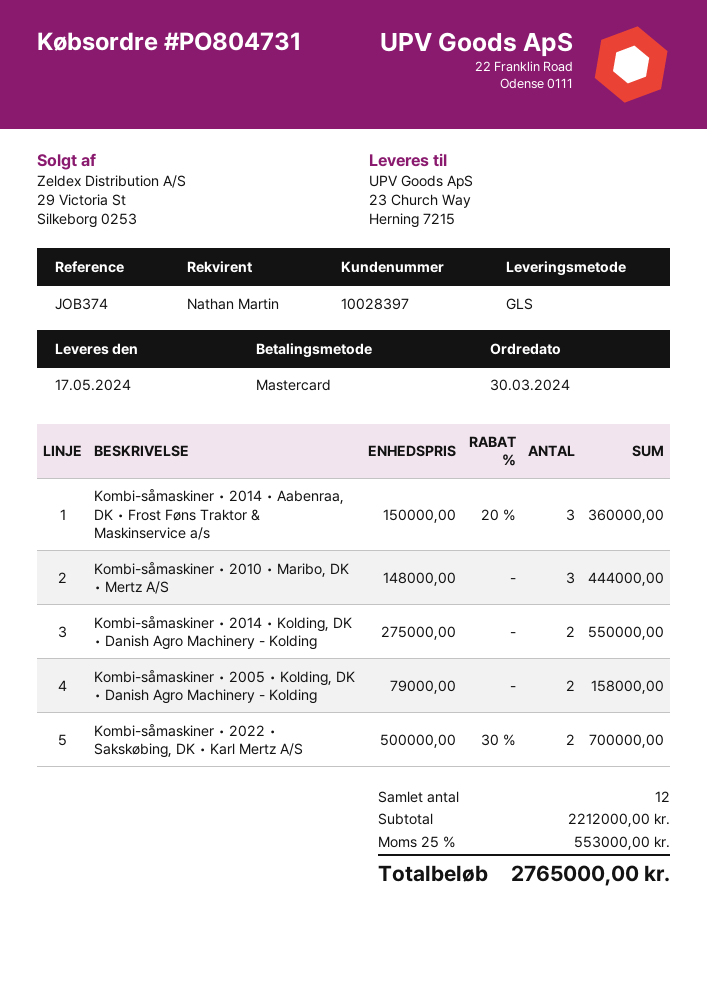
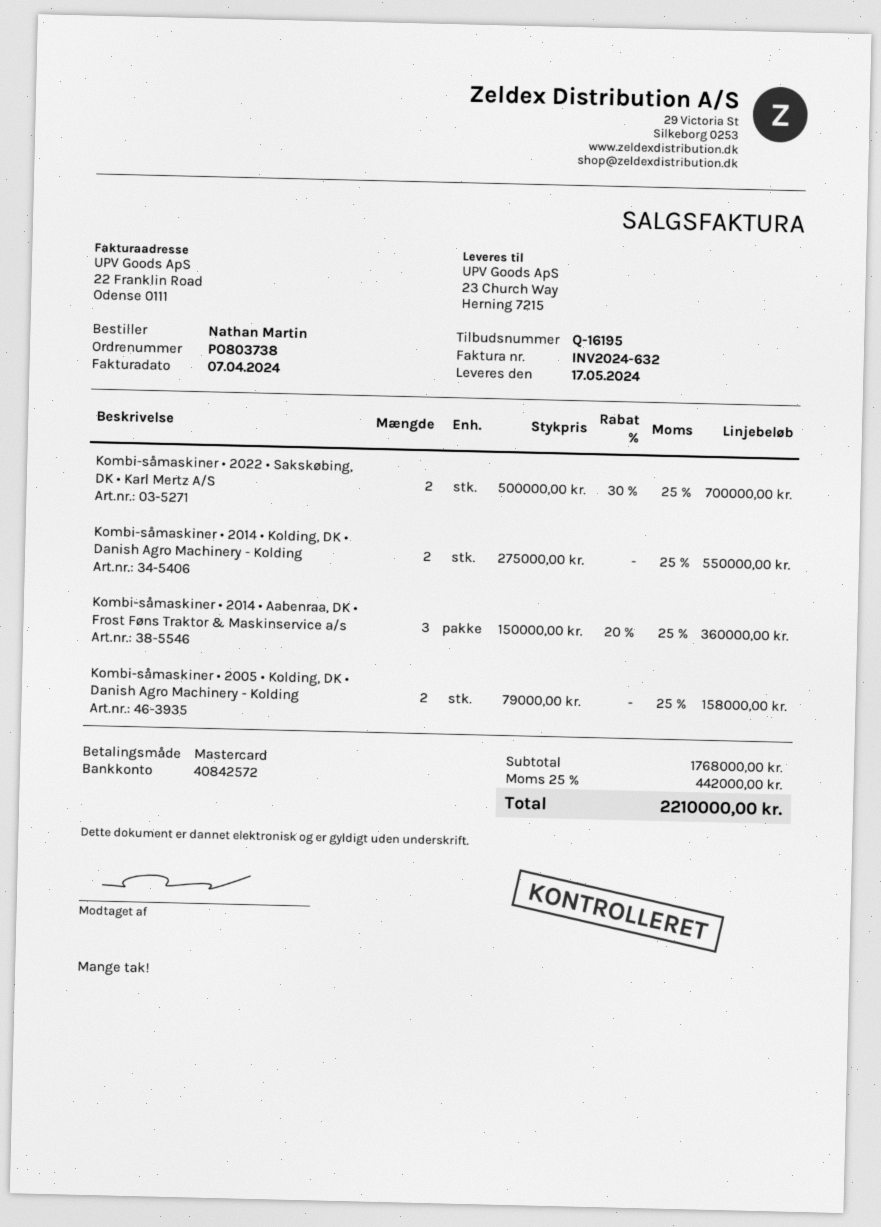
order number: PO804731 -> PO803738
Kombi-såmaskiner • 2010 • Maribo, DK • Mertz A/S: 3 x 148000.00 = 444000.00 -> none
subtotal: 2212000.00 -> 1768000.00
tax: 25% = 553000.00 -> 25% = 442000.00
total: 2765000.00 -> 2210000.00

